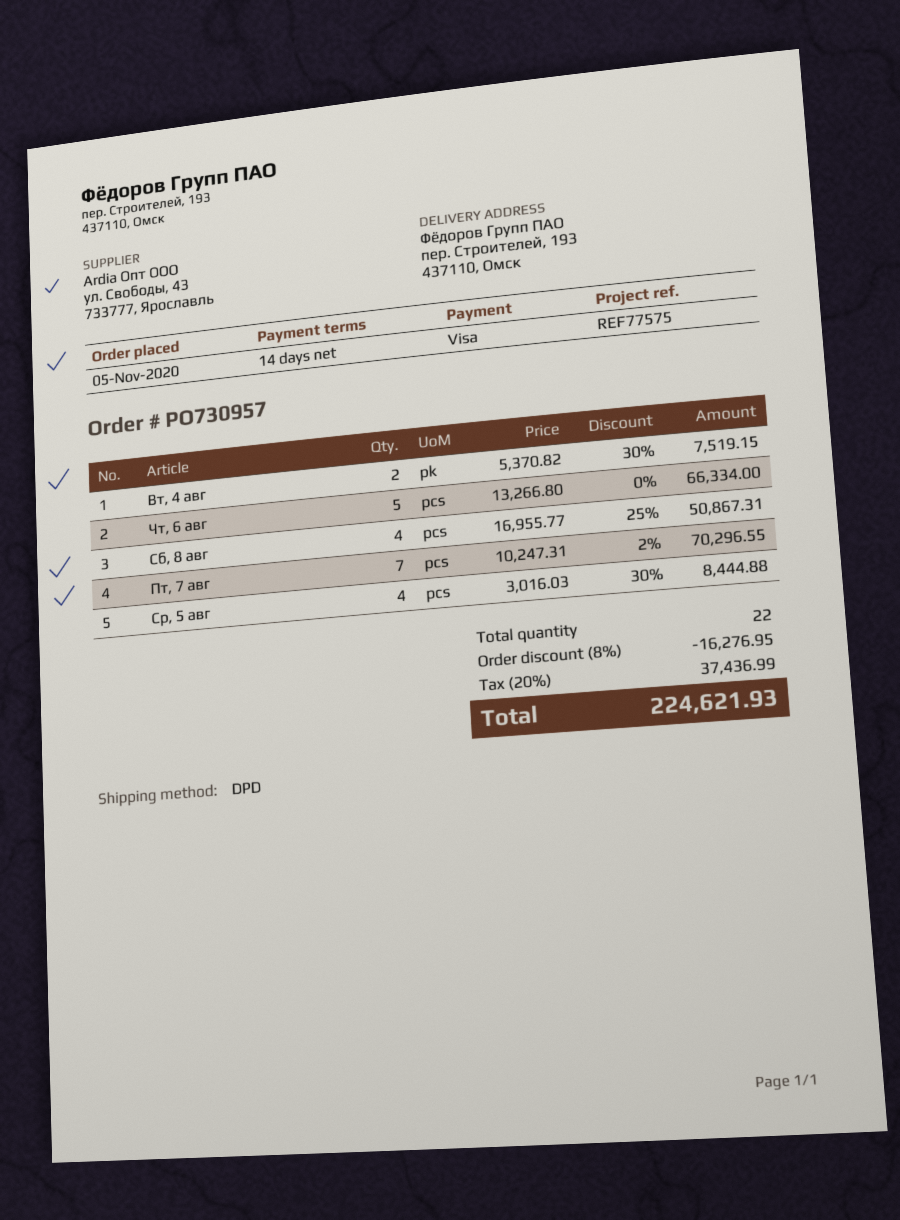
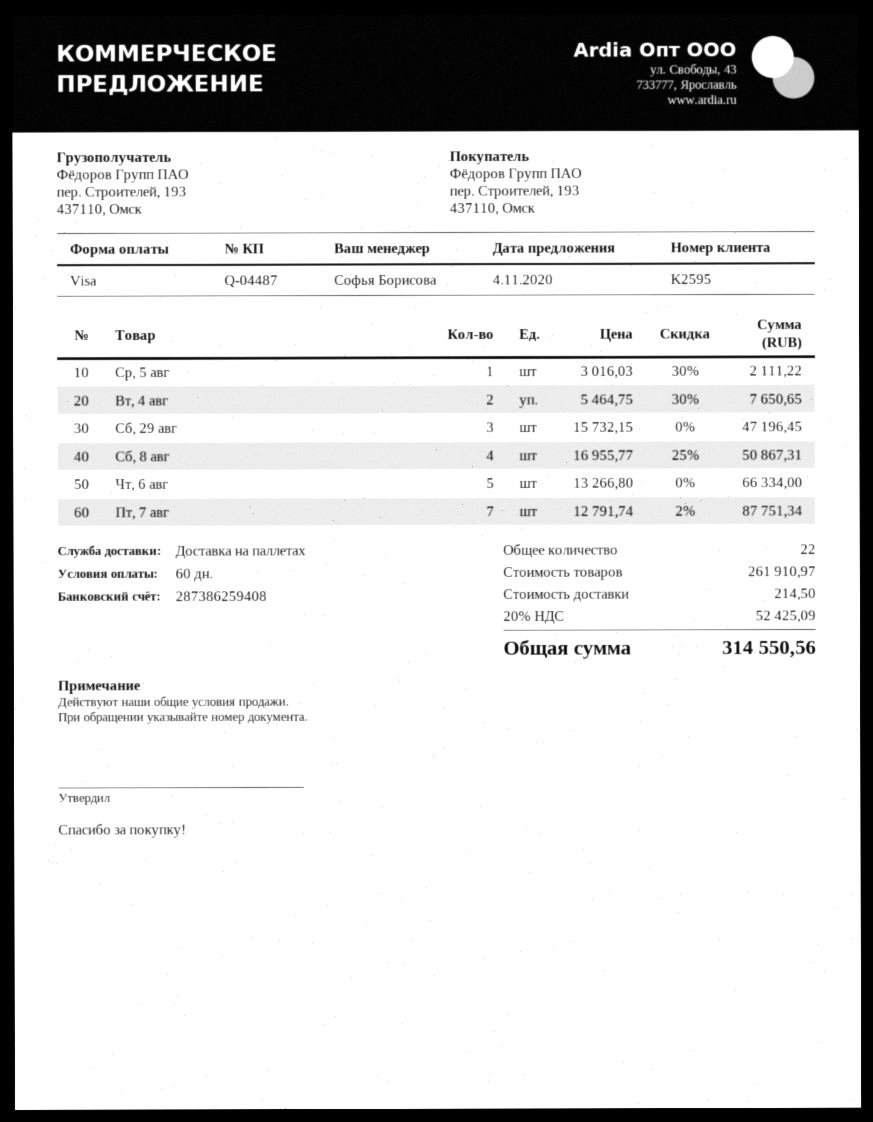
payment terms: 14 days -> 60 days
shipping method: DPD -> pallet freight
Вт, 4 авг: 2 x 5370.82 - 30% = 7519.15 -> 2 x 5464.75 - 30% = 7650.65
Пт, 7 авг: 7 x 10247.31 - 2% = 70296.55 -> 7 x 12791.74 - 2% = 87751.34
Ср, 5 авг: 4 x 3016.03 - 30% = 8444.88 -> 1 x 3016.03 - 30% = 2111.22
Сб, 29 авг: none -> 3 x 15732.15 = 47196.45
discount: 8% = 16276.95 -> none
shipping: none -> 214.50
tax: 20% = 37436.99 -> 20% = 52425.09
total: 224621.93 -> 314550.56

